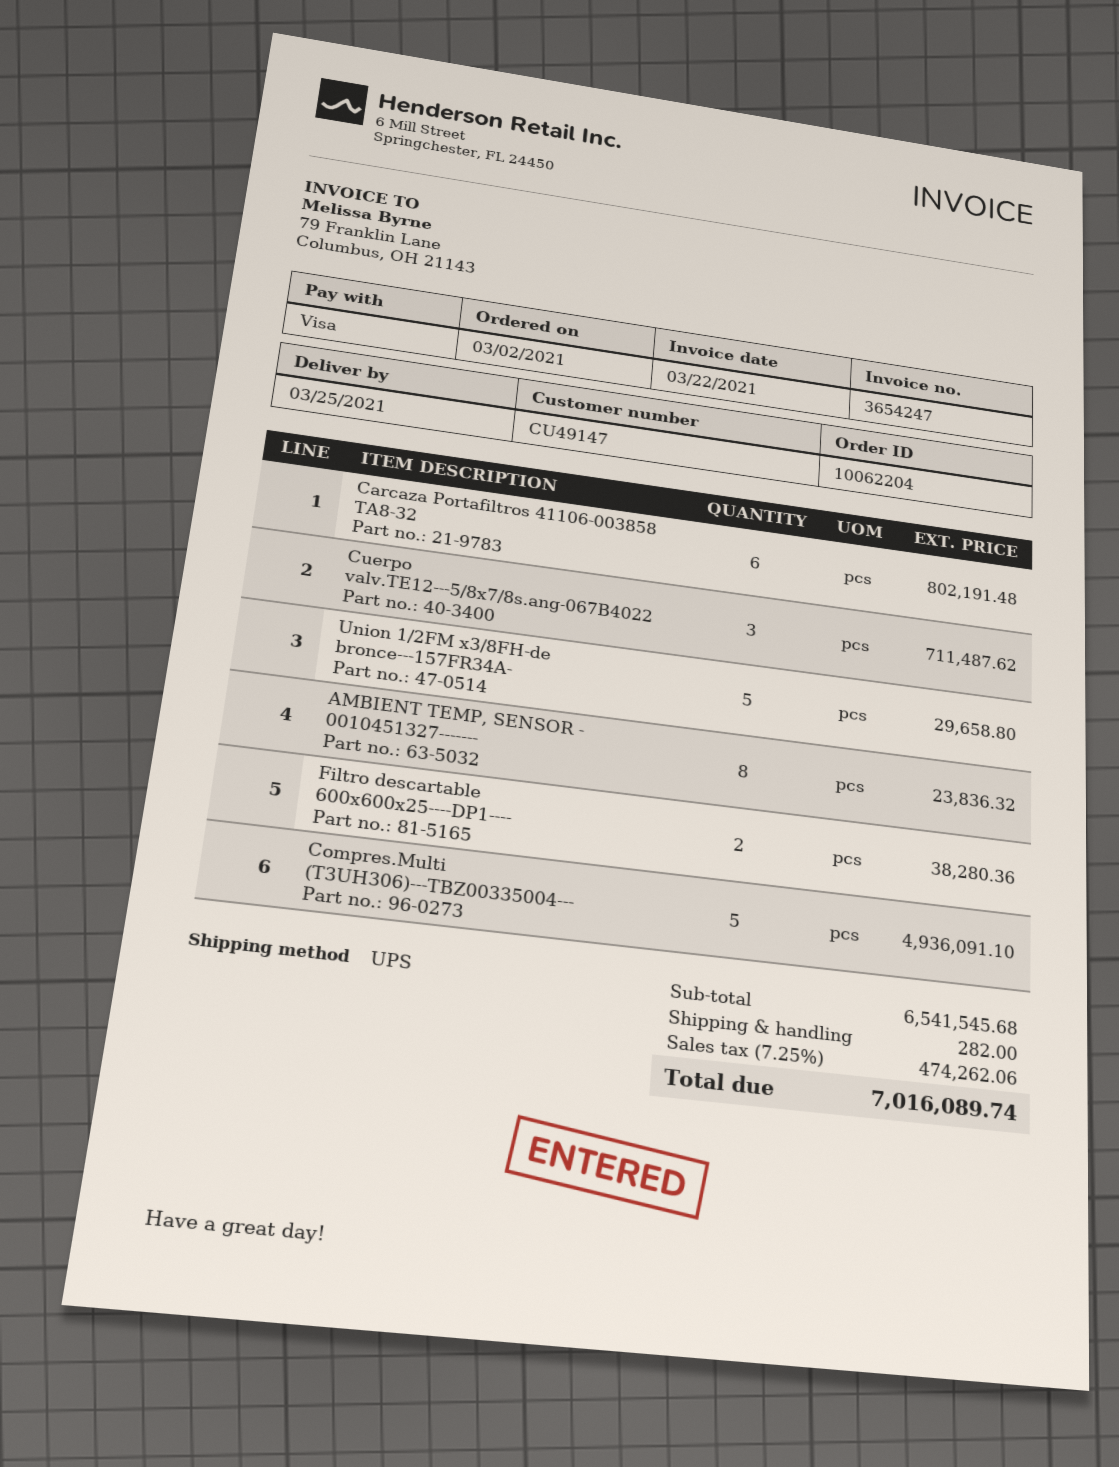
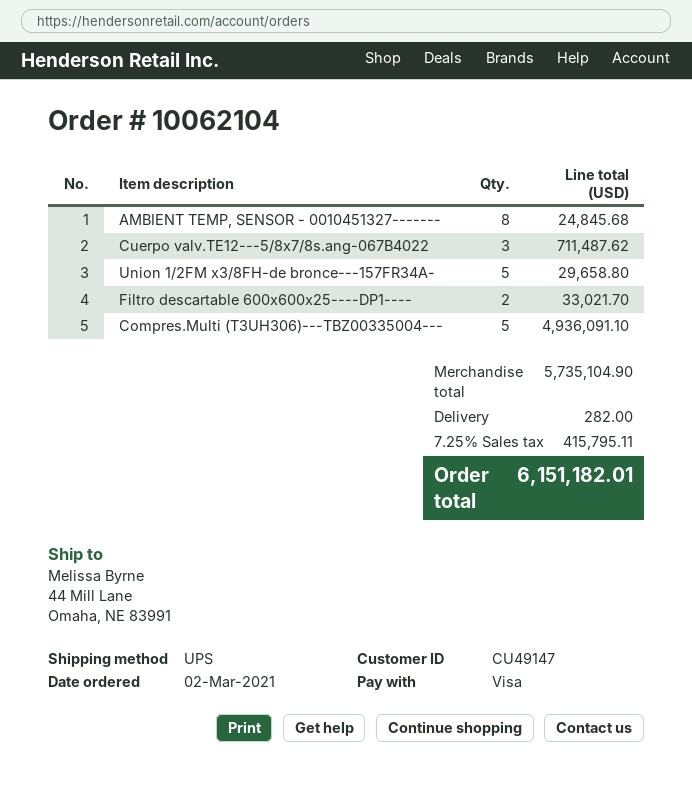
order number: 10062204 -> 10062104
Carcaza Portafiltros 41106-003858 TA8-32: 6 for 802191.48 -> none
AMBIENT TEMP, SENSOR - 0010451327-------: 8 for 23836.32 -> 8 for 24845.68
Filtro descartable 600x600x25----DP1----: 2 for 38280.36 -> 2 for 33021.70
subtotal: 6541545.68 -> 5735104.90
tax: 7.25% = 474262.06 -> 7.25% = 415795.11
total: 7016089.74 -> 6151182.01

